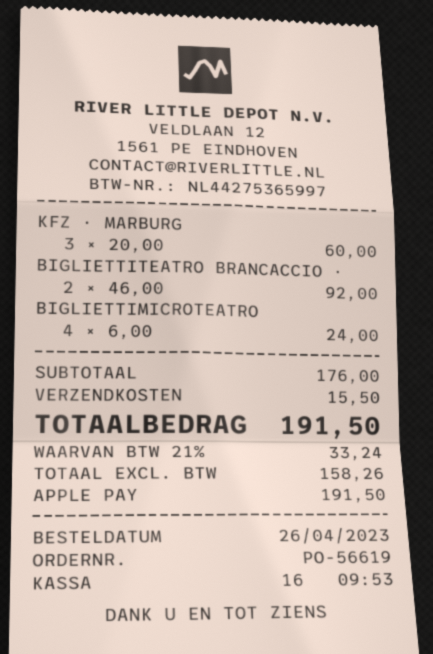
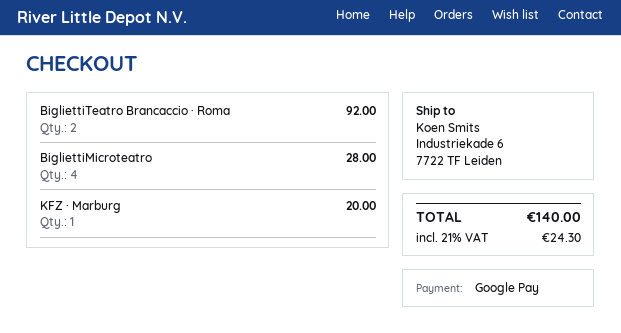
payment method: Apple Pay -> Google Pay
KFZ · MARBURG: 3 for 60.00 -> 1 for 20.00
BIGLIETTIMICROTEATRO: 4 for 24.00 -> 4 for 28.00
shipping: 15.50 -> none
tax: 21% = 33.24 -> 21% = 24.30
total: 191.50 -> 140.00

